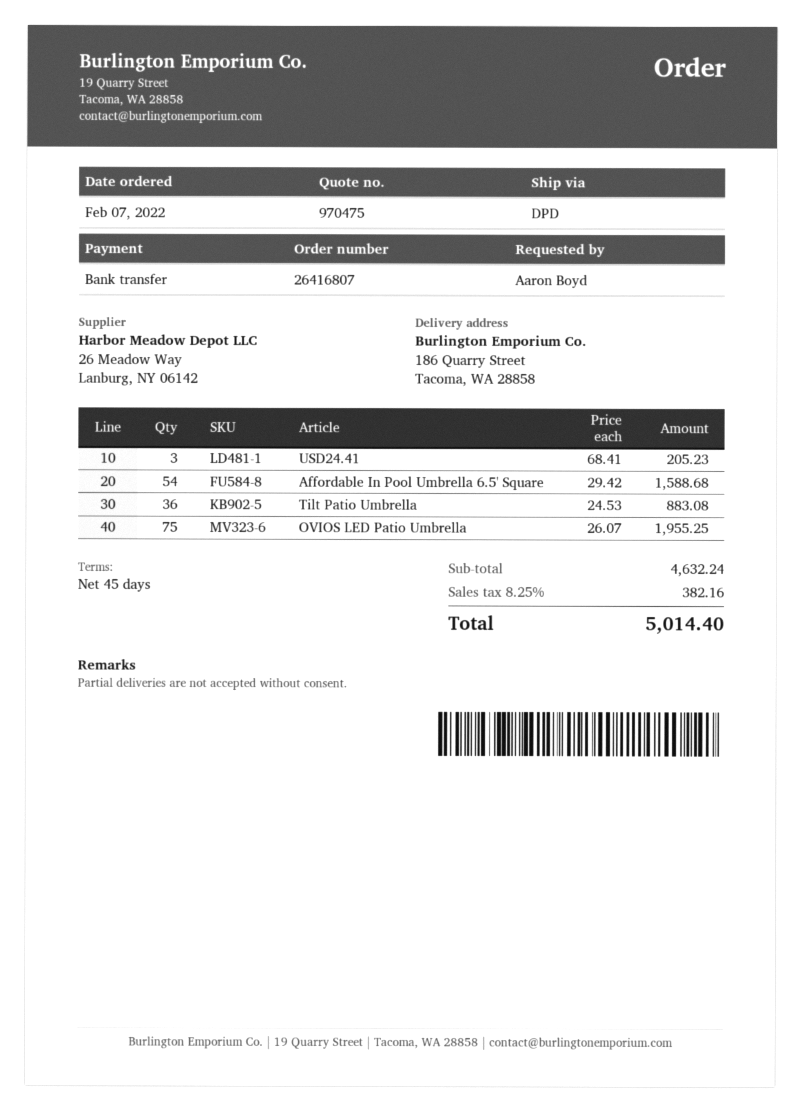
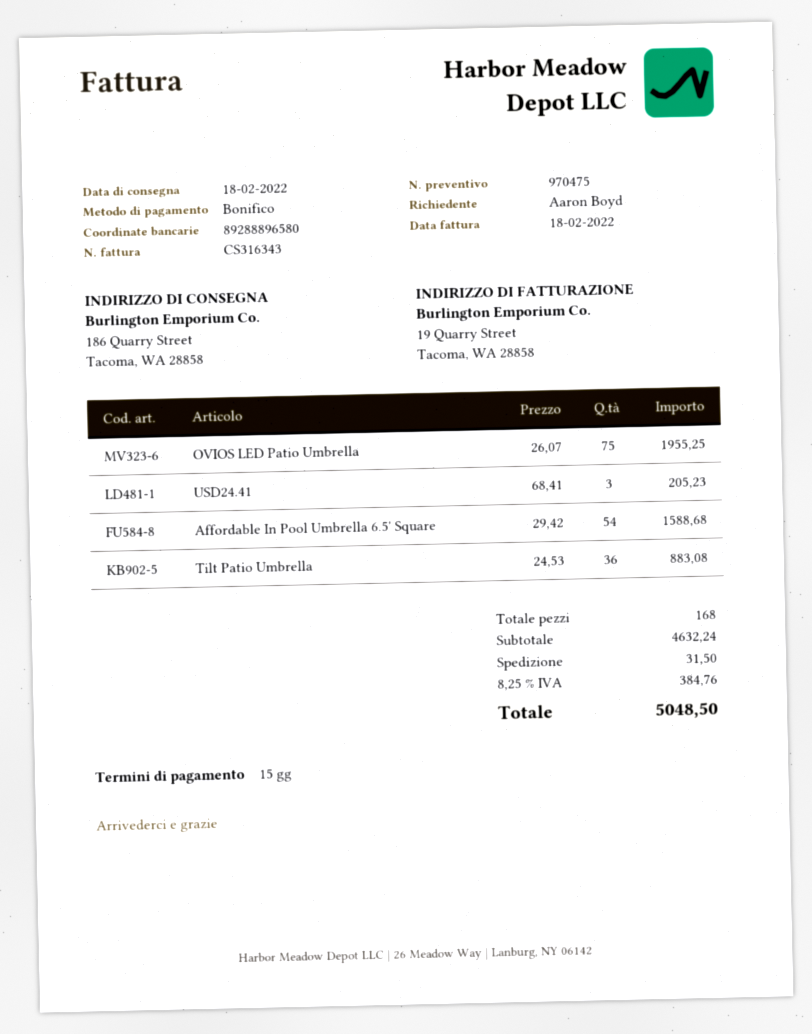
payment terms: 45 days -> 15 days
shipping: none -> 31.50
tax: 8.25% = 382.16 -> 8.25% = 384.76
total: 5014.40 -> 5048.50

